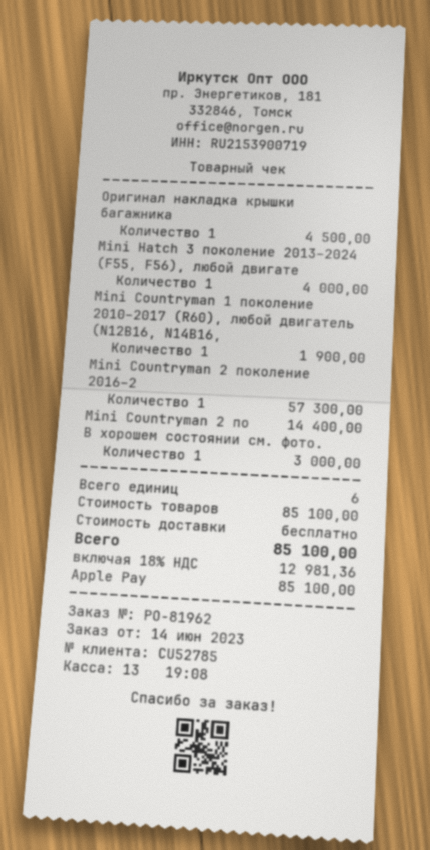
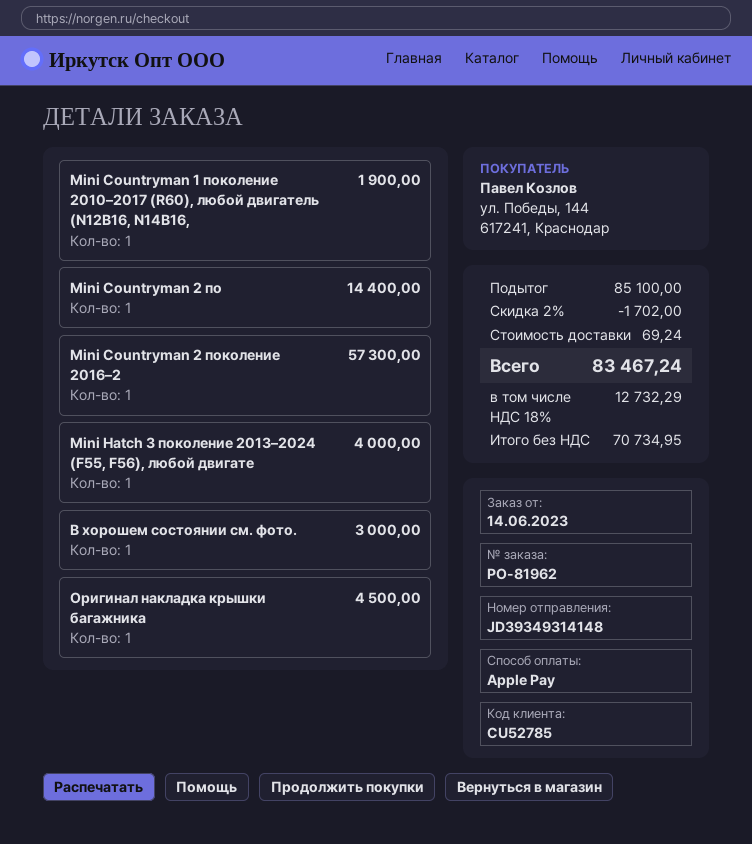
discount: none -> 2% = 1702.00
shipping: 0.00 -> 69.24
tax: 18% = 12981.36 -> 18% = 12732.29
total: 85100.00 -> 83467.24

